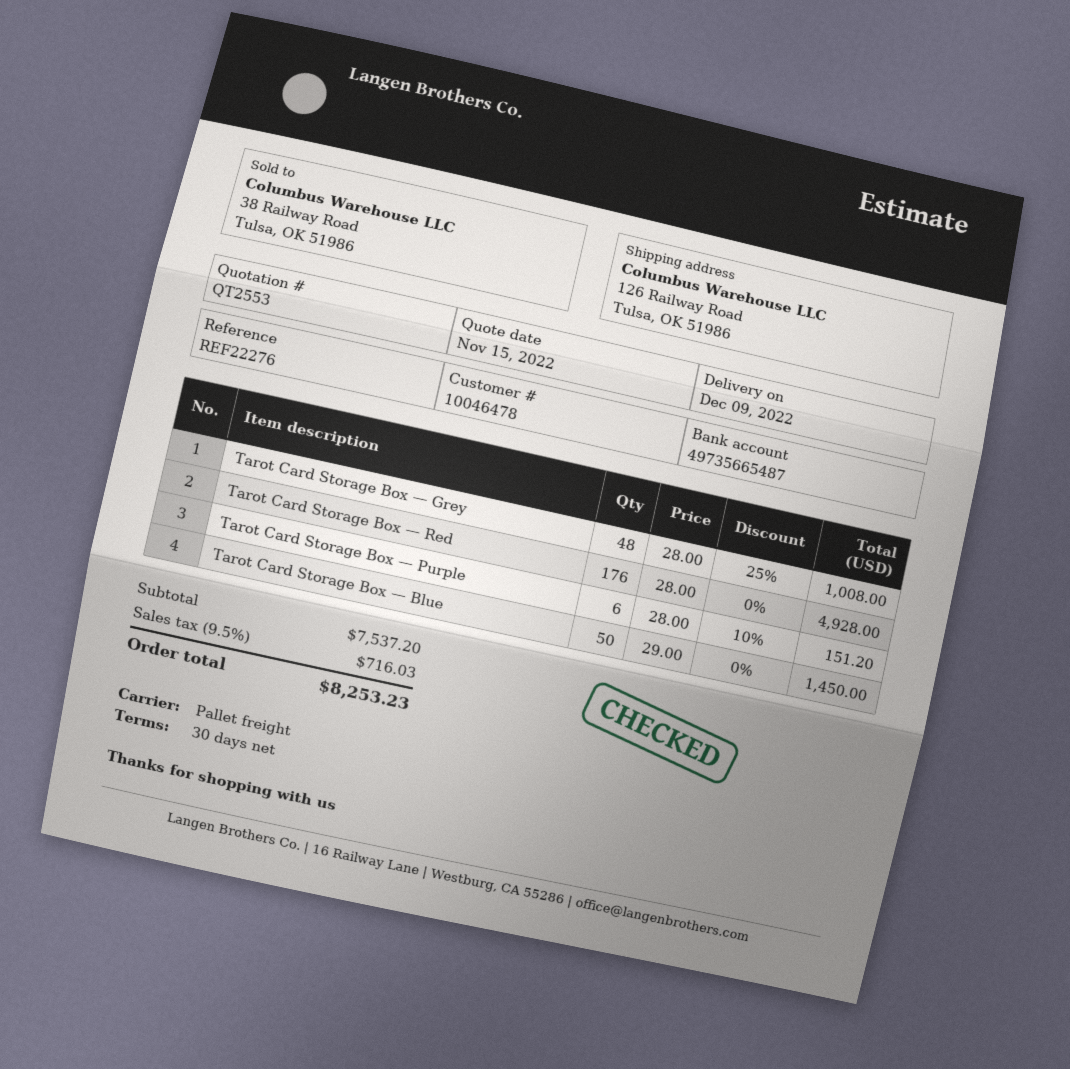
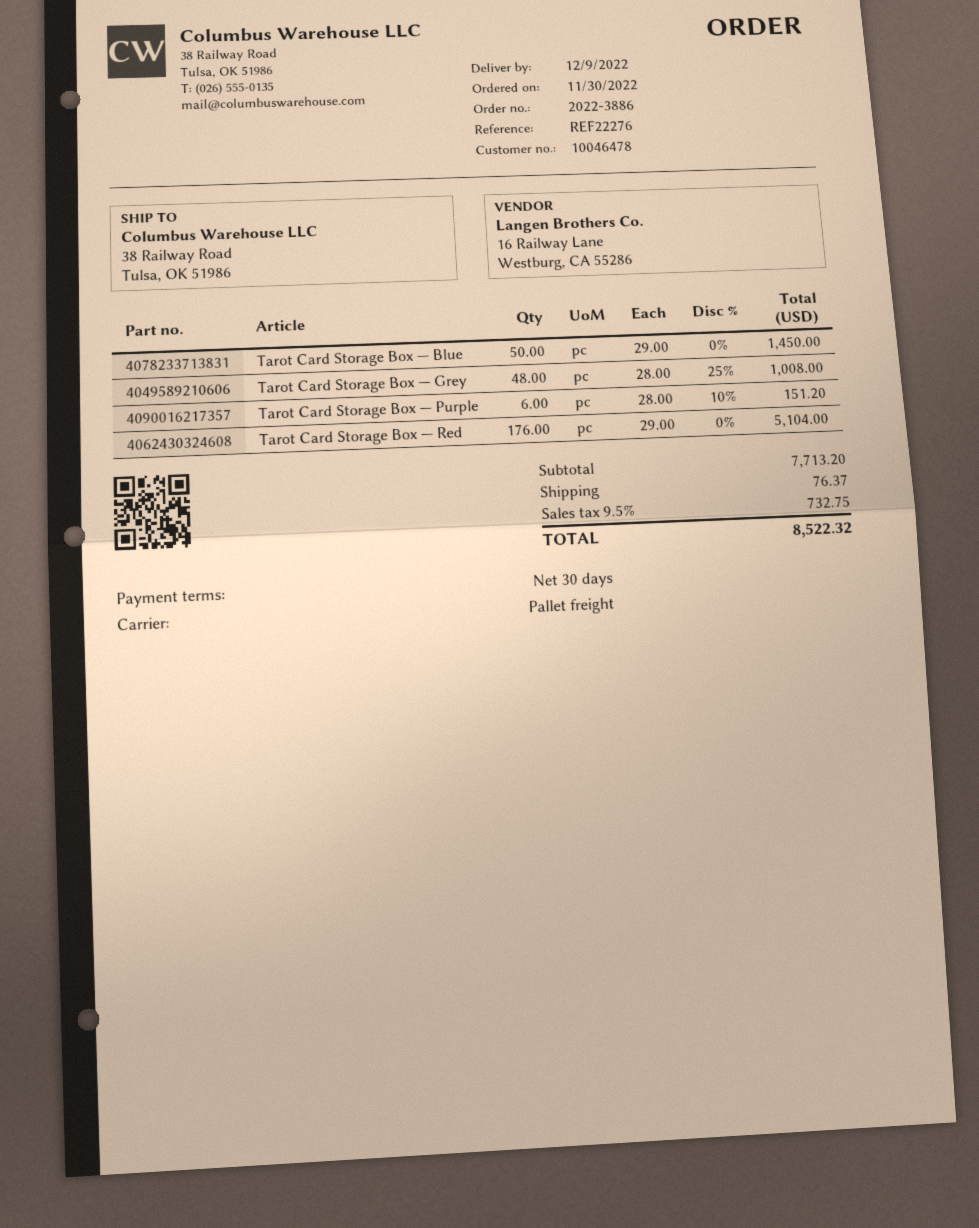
ship to: 126 Railway Road, Tulsa, OK 51986 -> 38 Railway Road, Tulsa, OK 51986
Tarot Card Storage Box — Red: 176 x 28.00 = 4928.00 -> 176 x 29.00 = 5104.00
subtotal: 7537.20 -> 7713.20
shipping: none -> 76.37
tax: 9.5% = 716.03 -> 9.5% = 732.75
total: 8253.23 -> 8522.32

